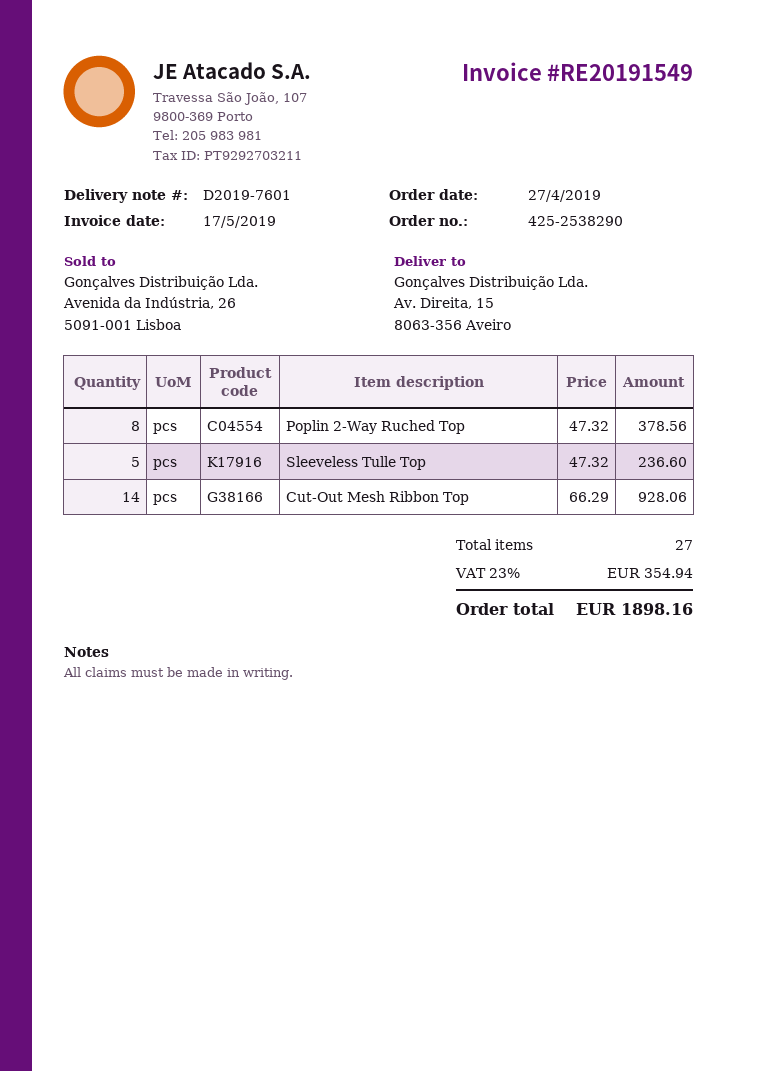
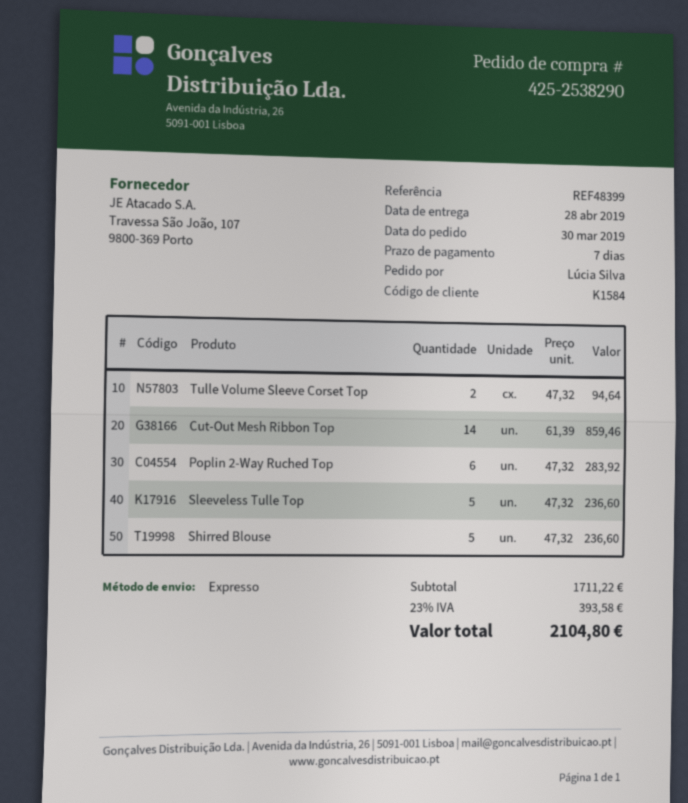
order date: 2019-04-27 -> 2019-03-30
Poplin 2-Way Ruched Top: 8 x 47.32 = 378.56 -> 6 x 47.32 = 283.92
Cut-Out Mesh Ribbon Top: 14 x 66.29 = 928.06 -> 14 x 61.39 = 859.46
Tulle Volume Sleeve Corset Top: none -> 2 x 47.32 = 94.64
Shirred Blouse: none -> 5 x 47.32 = 236.60
tax: 23% = 354.94 -> 23% = 393.58
total: 1898.16 -> 2104.80

